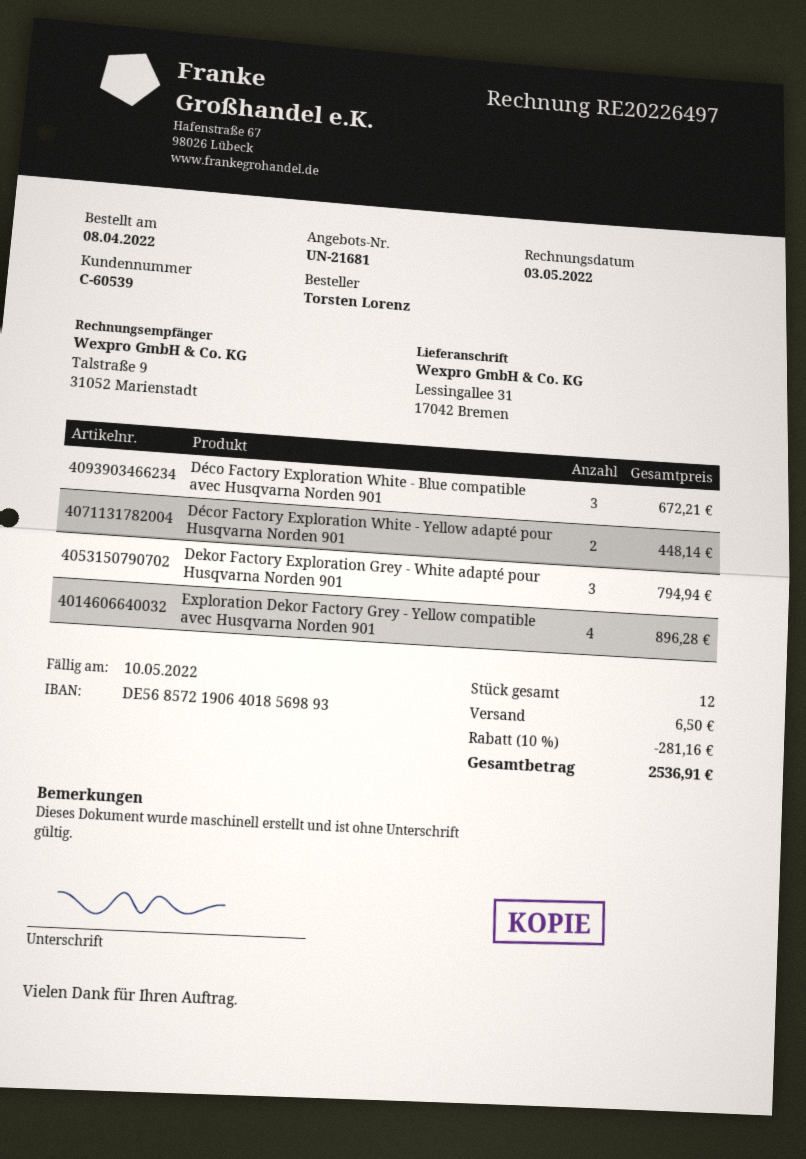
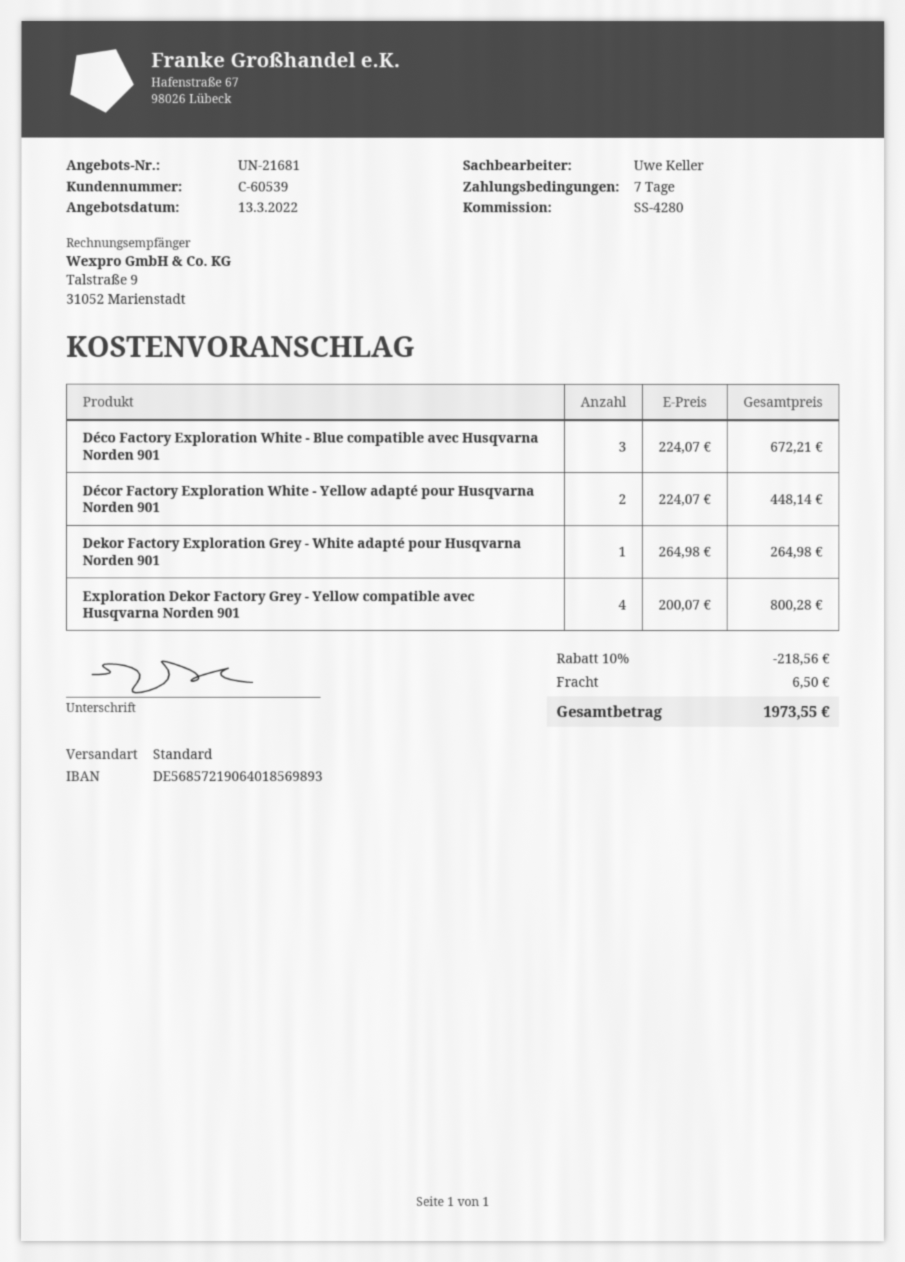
Dekor Factory Exploration Grey - White adapté pour Husqvarna Norden 901: 3 for 794.94 -> 1 for 264.98
Exploration Dekor Factory Grey - Yellow compatible avec Husqvarna Norden 901: 4 for 896.28 -> 4 for 800.28
discount: 10% = 281.16 -> 10% = 218.56
total: 2536.91 -> 1973.55

